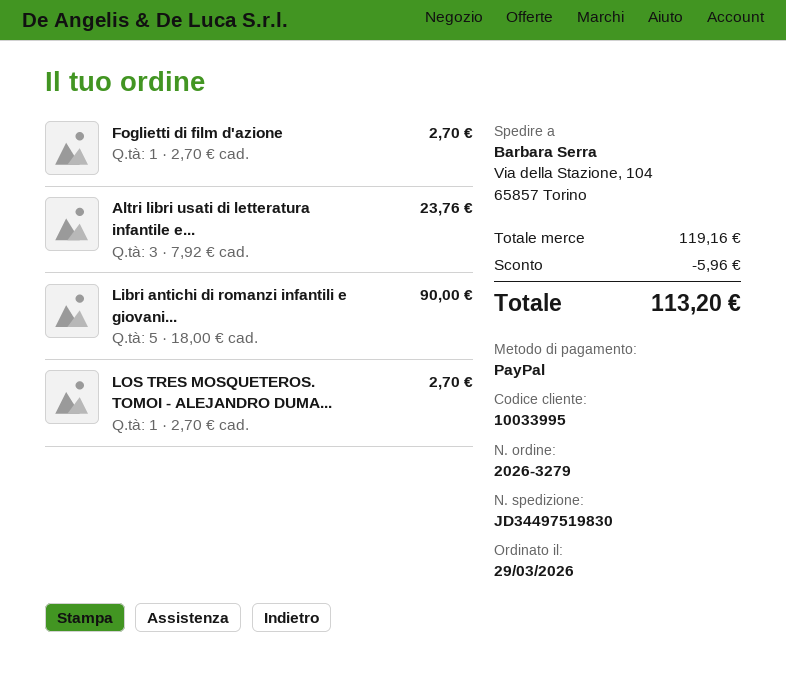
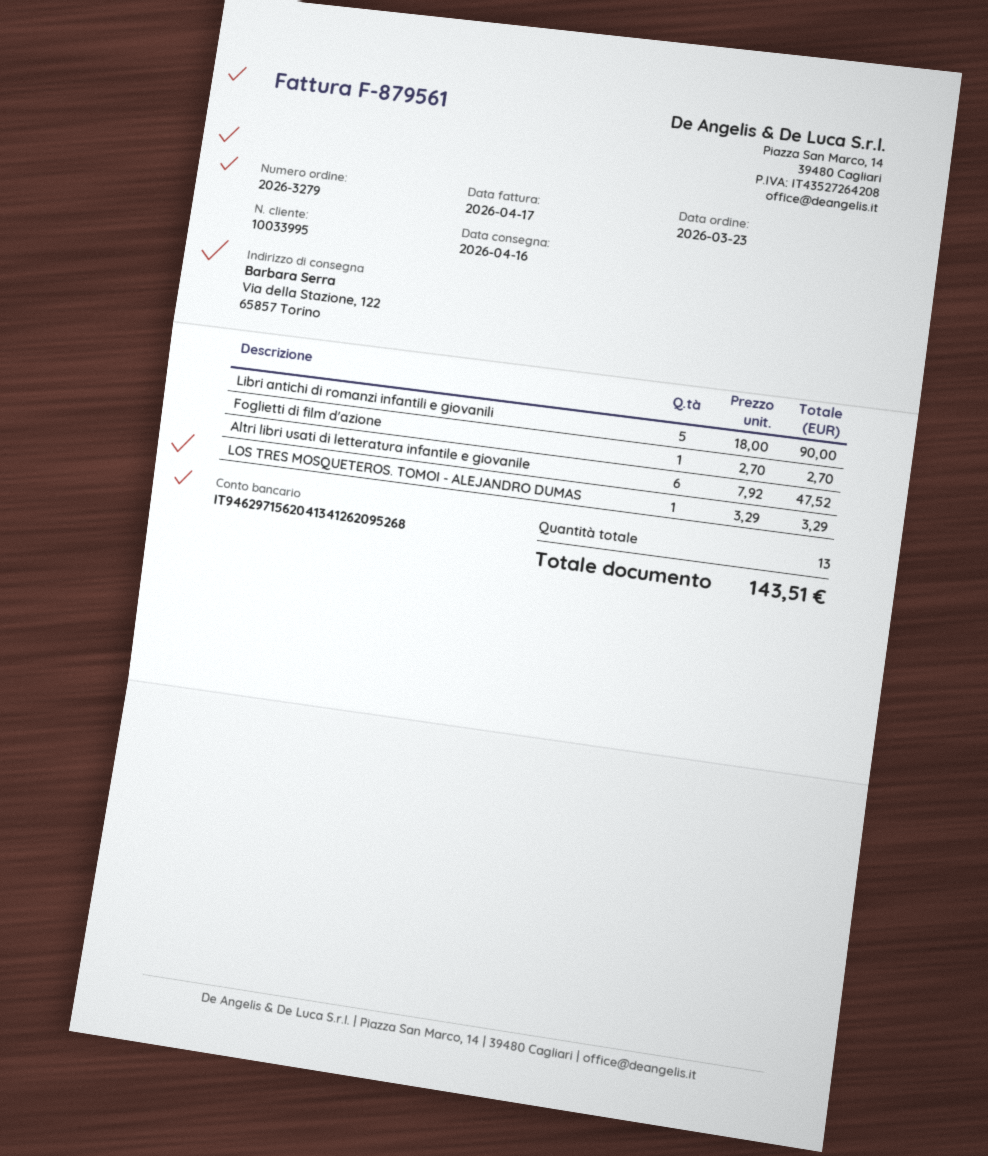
order date: 2026-03-29 -> 2026-03-23
ship to: Via della Stazione, 104, 65857 Torino -> Via della Stazione, 122, 65857 Torino
Altri libri usati di letteratura infantile e...: 3 x 7.92 = 23.76 -> 6 x 7.92 = 47.52
LOS TRES MOSQUETEROS. TOMOI - ALEJANDRO DUMA...: 1 x 2.70 = 2.70 -> 1 x 3.29 = 3.29
discount: 5.96 -> none
total: 113.20 -> 143.51

